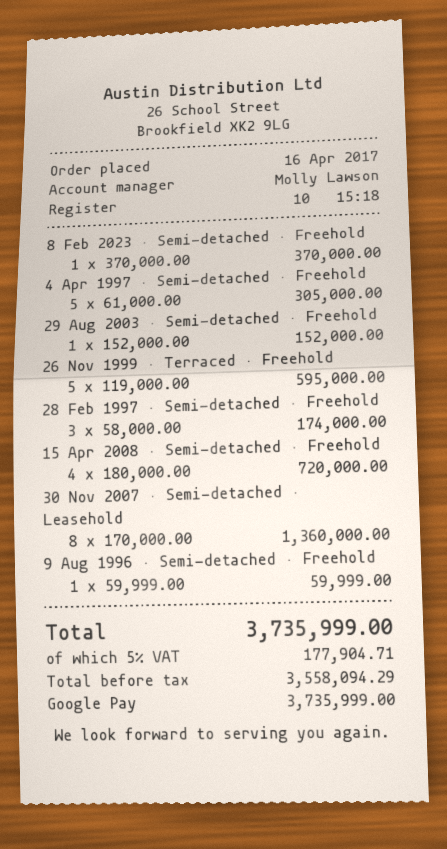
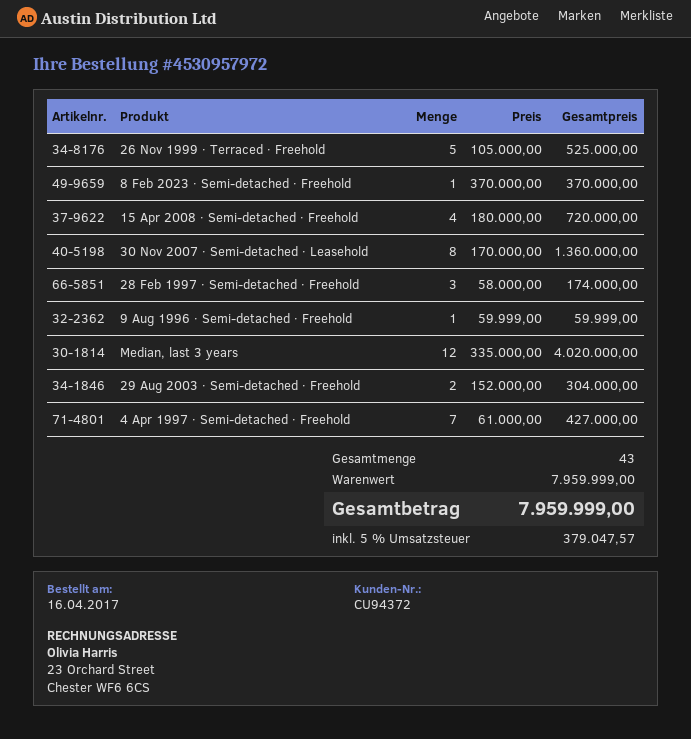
4 Apr 1997 · Semi-detached · Freehold: 5 x 61000.00 = 305000.00 -> 7 x 61000.00 = 427000.00
29 Aug 2003 · Semi-detached · Freehold: 1 x 152000.00 = 152000.00 -> 2 x 152000.00 = 304000.00
26 Nov 1999 · Terraced · Freehold: 5 x 119000.00 = 595000.00 -> 5 x 105000.00 = 525000.00
Median, last 3 years: none -> 12 x 335000.00 = 4020000.00
tax: 5% = 177904.71 -> 5% = 379047.57
total: 3735999.00 -> 7959999.00

